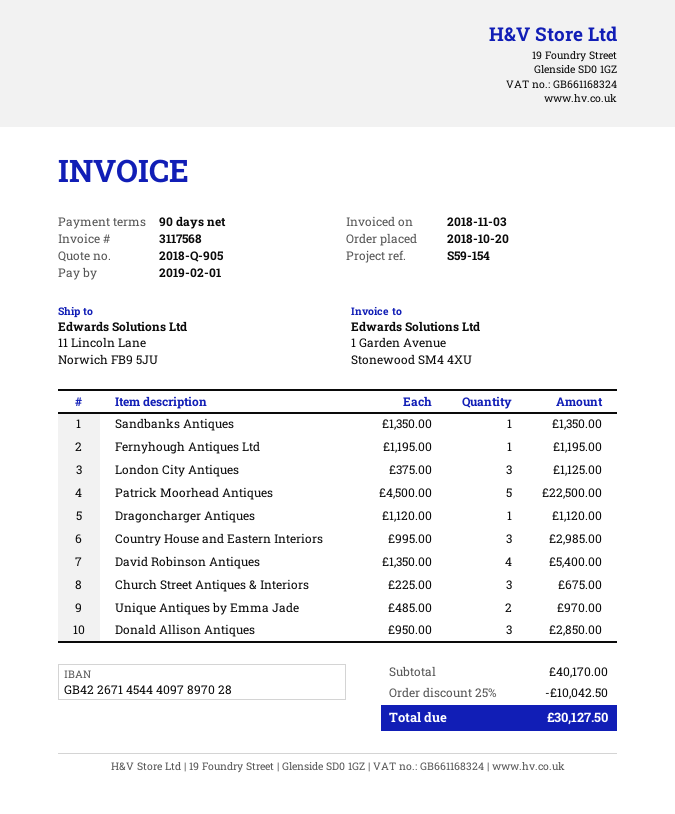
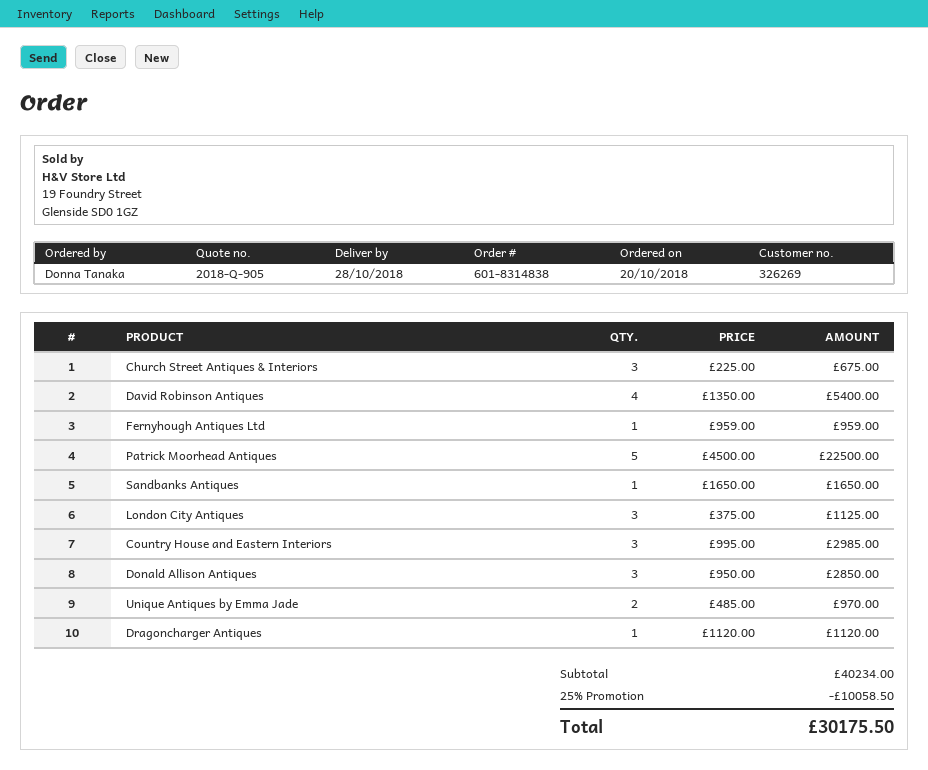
Sandbanks Antiques: 1 x 1350.00 = 1350.00 -> 1 x 1650.00 = 1650.00
Fernyhough Antiques Ltd: 1 x 1195.00 = 1195.00 -> 1 x 959.00 = 959.00
subtotal: 40170.00 -> 40234.00
discount: 25% = 10042.50 -> 25% = 10058.50
total: 30127.50 -> 30175.50

